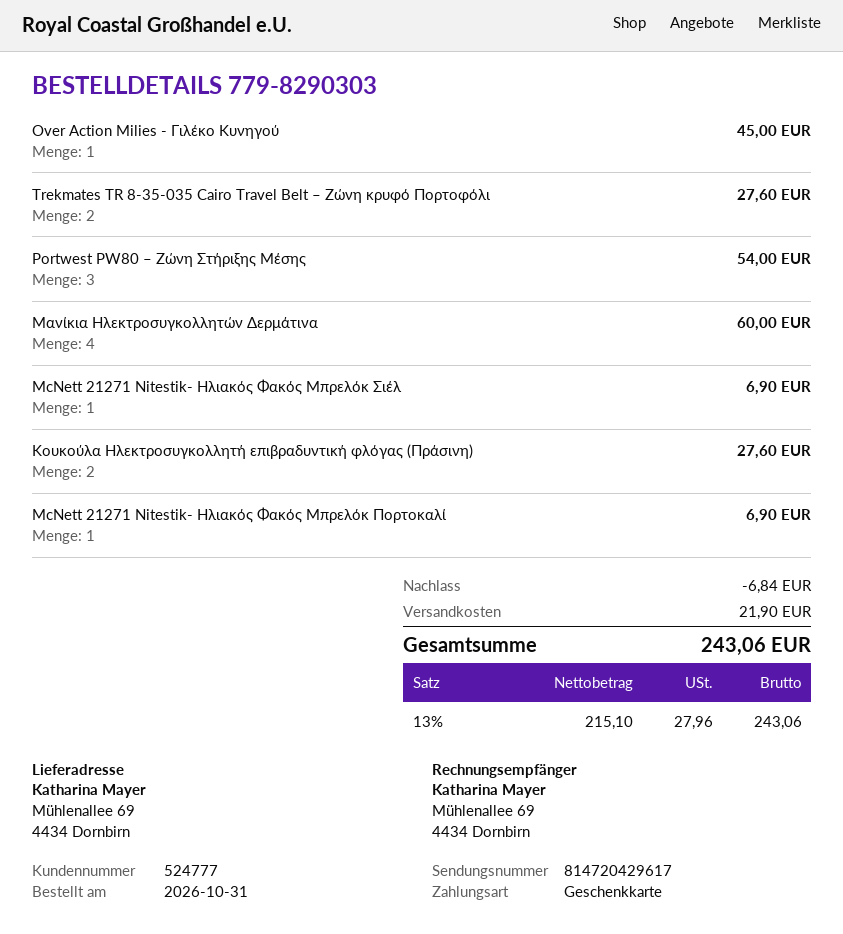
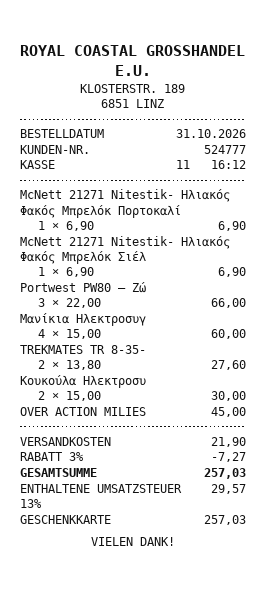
Portwest PW80 – Ζώνη Στήριξης Μέσης: 3 for 54.00 -> 3 for 66.00
Κουκούλα Ηλεκτροσυγκολλητή επιβραδυντική φλόγας (Πράσινη): 2 for 27.60 -> 2 for 30.00
discount: 6.84 -> 7.27
tax: 13% = 27.96 -> 13% = 29.57
total: 243.06 -> 257.03

